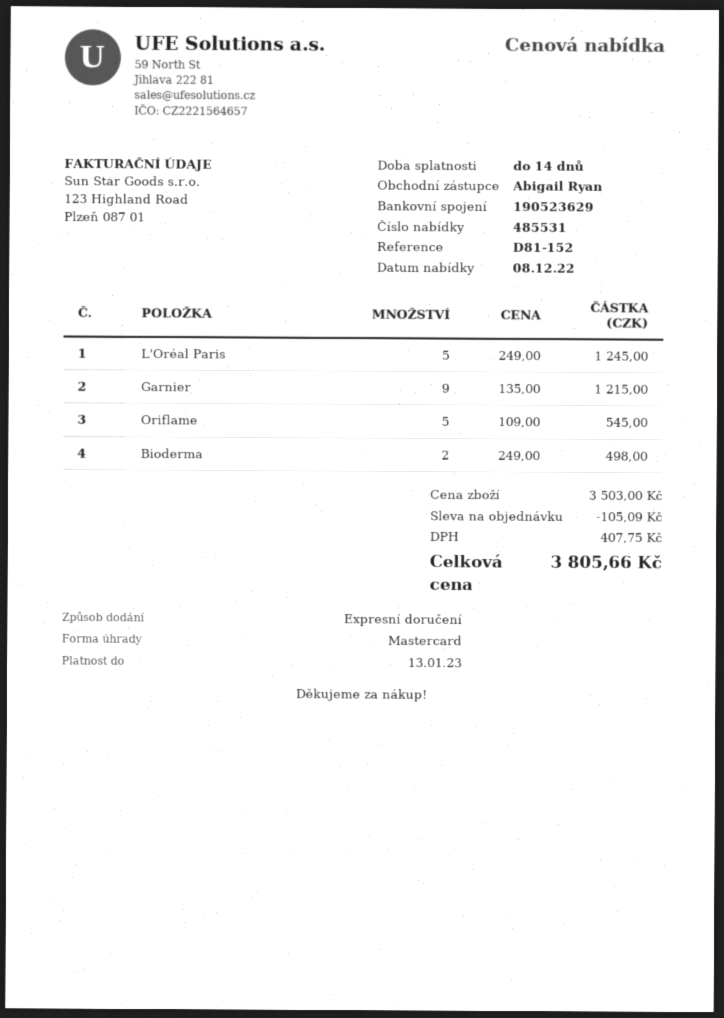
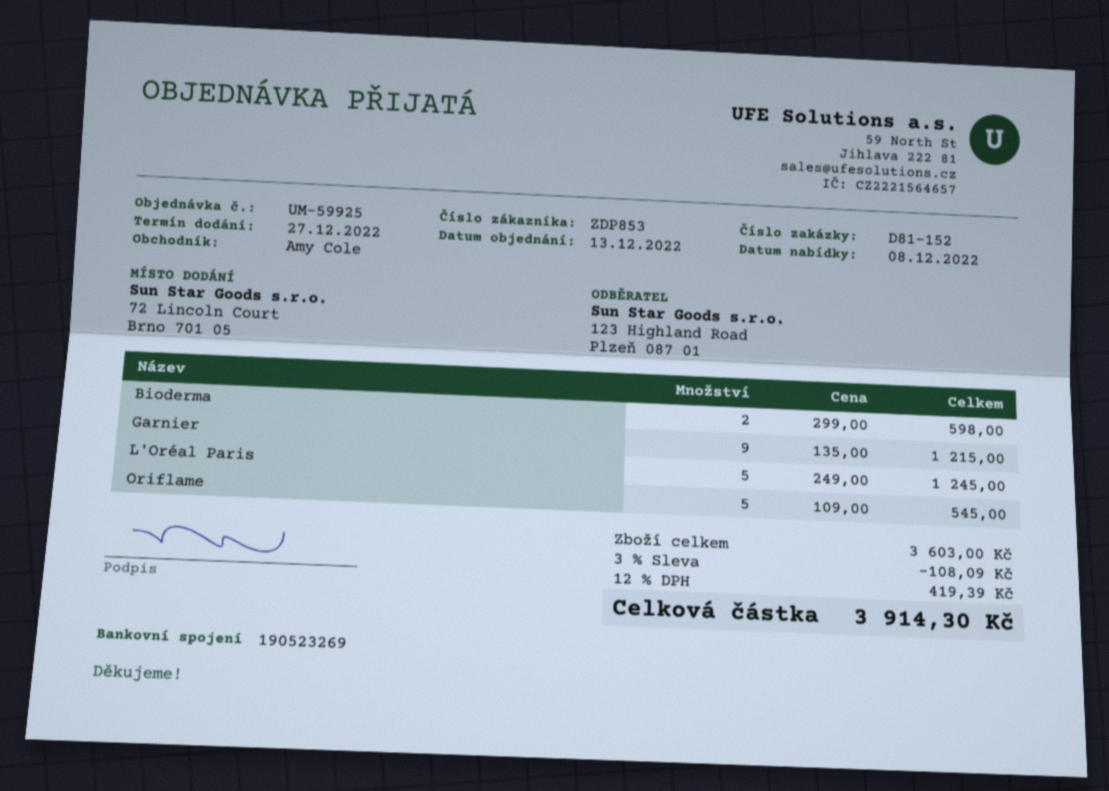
sales rep: Abigail Ryan -> Amy Cole
bank account: 190523629 -> 190523269
Bioderma: 2 x 249.00 = 498.00 -> 2 x 299.00 = 598.00
subtotal: 3503.00 -> 3603.00
discount: 105.09 -> 108.09
tax: 407.75 -> 419.39
total: 3805.66 -> 3914.30

